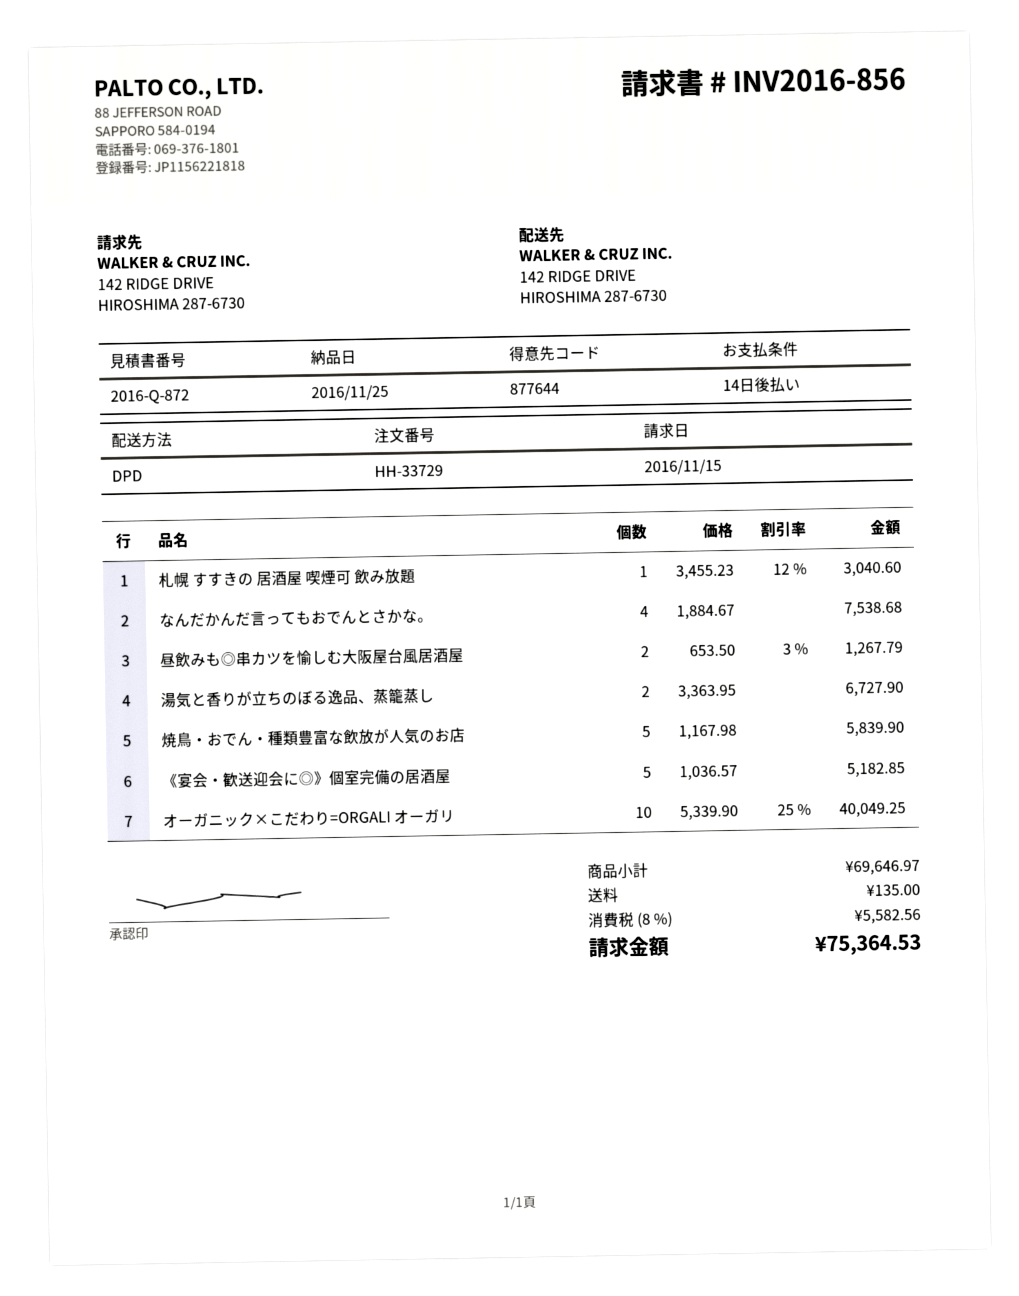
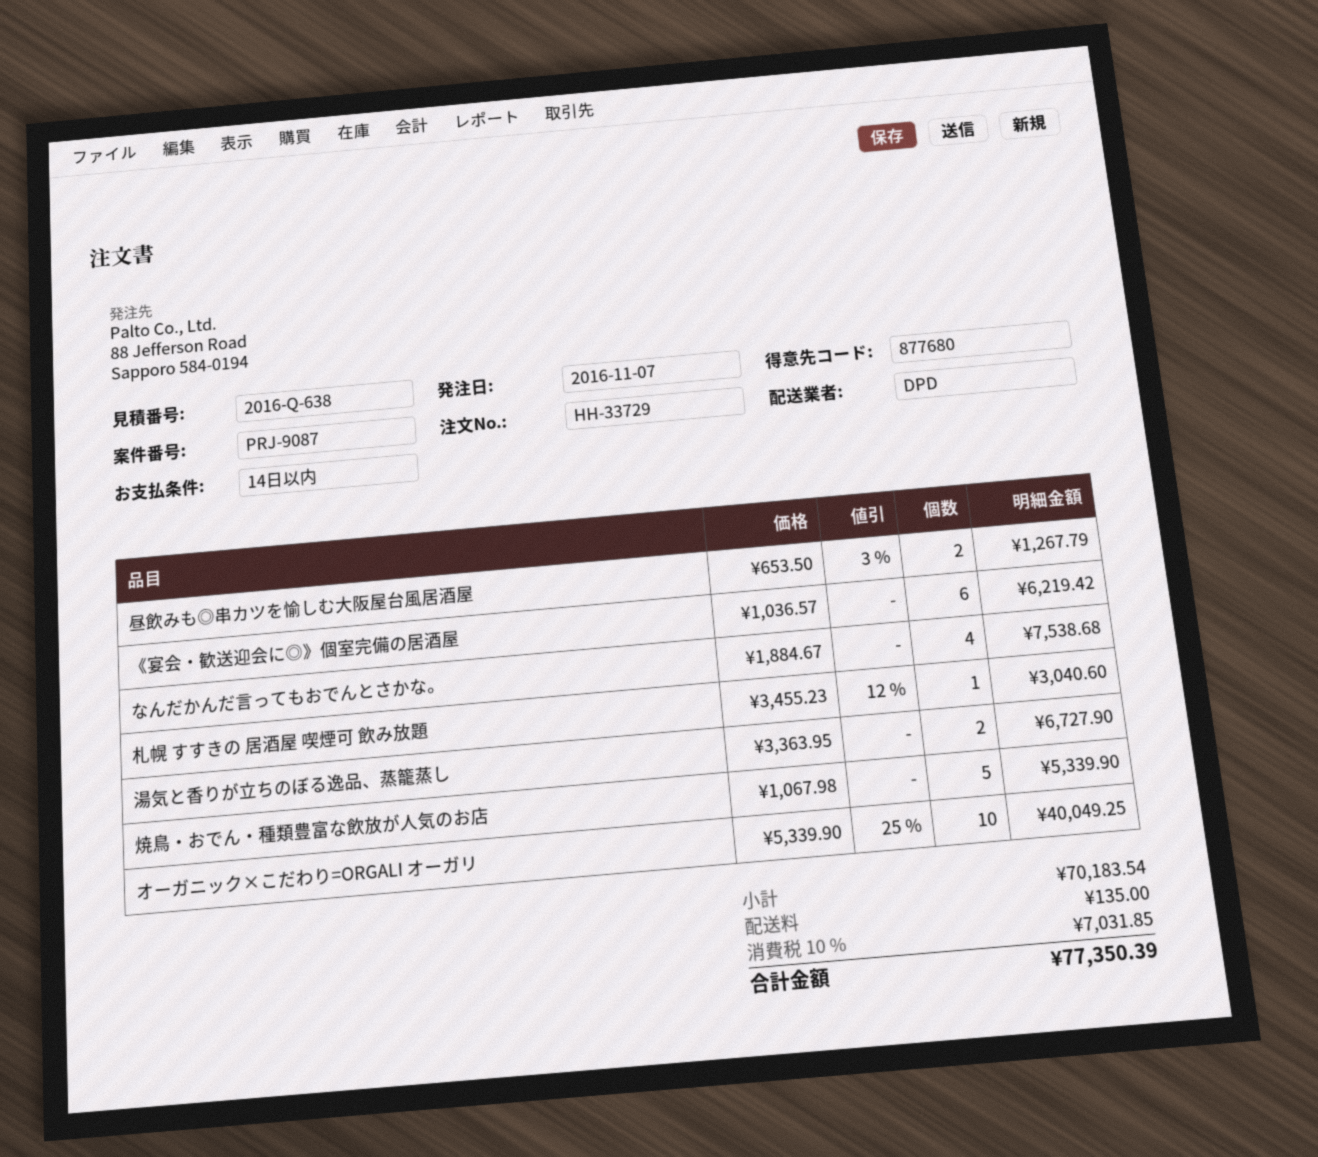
quote number: 2016-Q-872 -> 2016-Q-638
customer number: 877644 -> 877680
焼鳥・おでん・種類豊富な飲放が人気のお店: 5 x 1167.98 = 5839.90 -> 5 x 1067.98 = 5339.90
《宴会・歓送迎会に◎》個室完備の居酒屋: 5 x 1036.57 = 5182.85 -> 6 x 1036.57 = 6219.42
subtotal: 69646.97 -> 70183.54
tax: 8% = 5582.56 -> 10% = 7031.85
total: 75364.53 -> 77350.39

